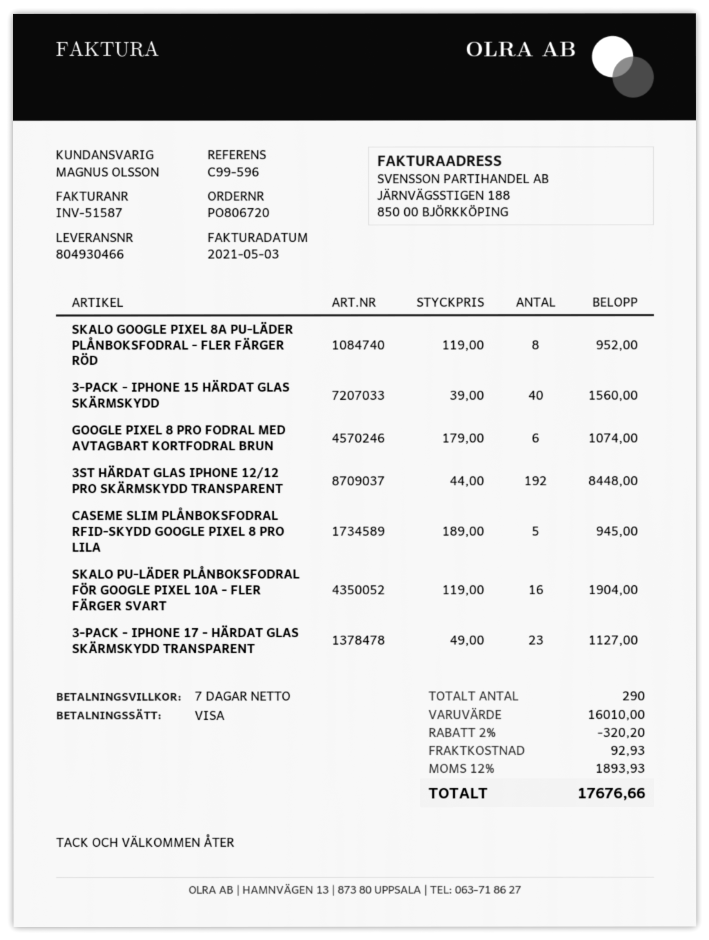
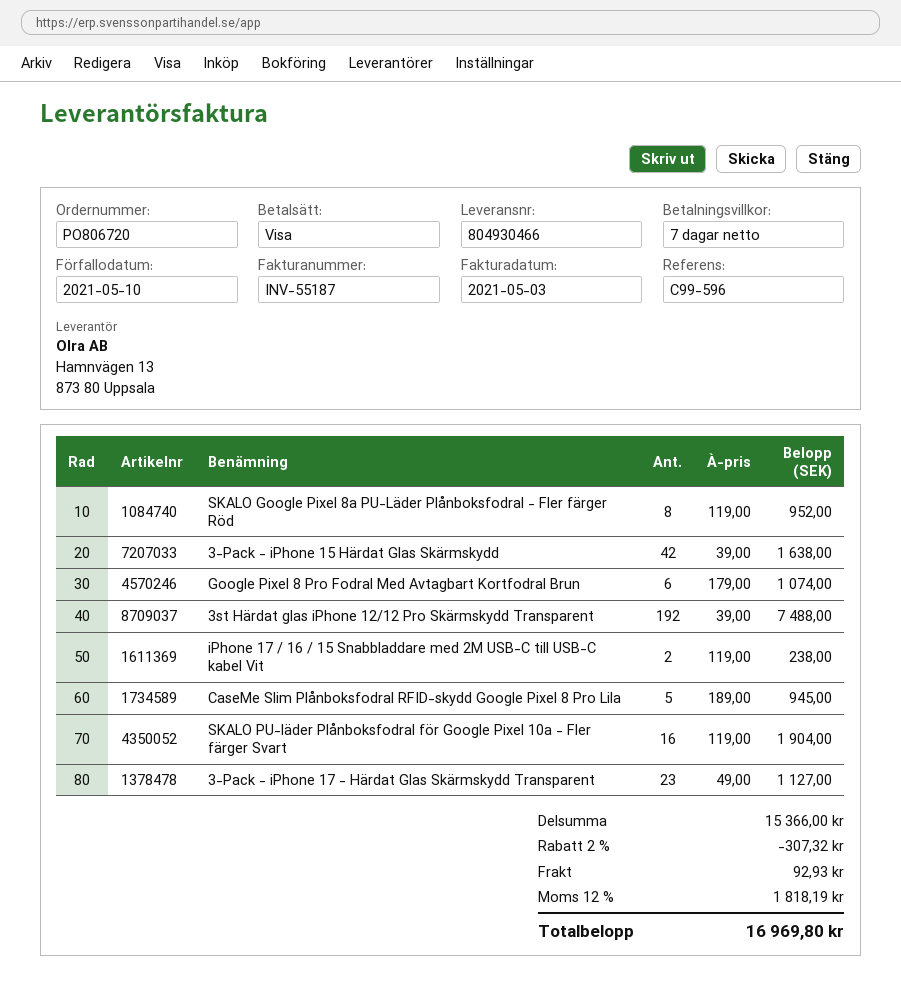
invoice number: INV-51587 -> INV-55187
3-PACK - IPHONE 15 HÄRDAT GLAS SKÄRMSKYDD: 40 x 39.00 = 1560.00 -> 42 x 39.00 = 1638.00
3ST HÄRDAT GLAS IPHONE 12/12 PRO SKÄRMSKYDD TRANSPARENT: 192 x 44.00 = 8448.00 -> 192 x 39.00 = 7488.00
iPhone 17 / 16 / 15 Snabbladdare med 2M USB-C till USB-C kabel Vit: none -> 2 x 119.00 = 238.00
subtotal: 16010.00 -> 15366.00
discount: 2% = 320.20 -> 2% = 307.32
tax: 12% = 1893.93 -> 12% = 1818.19
total: 17676.66 -> 16969.80

